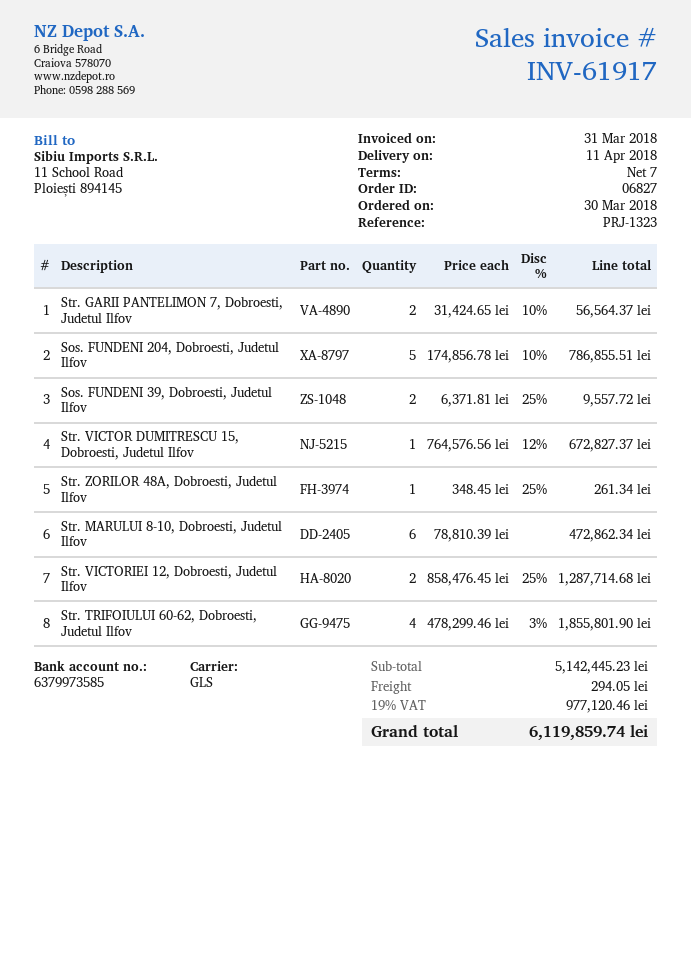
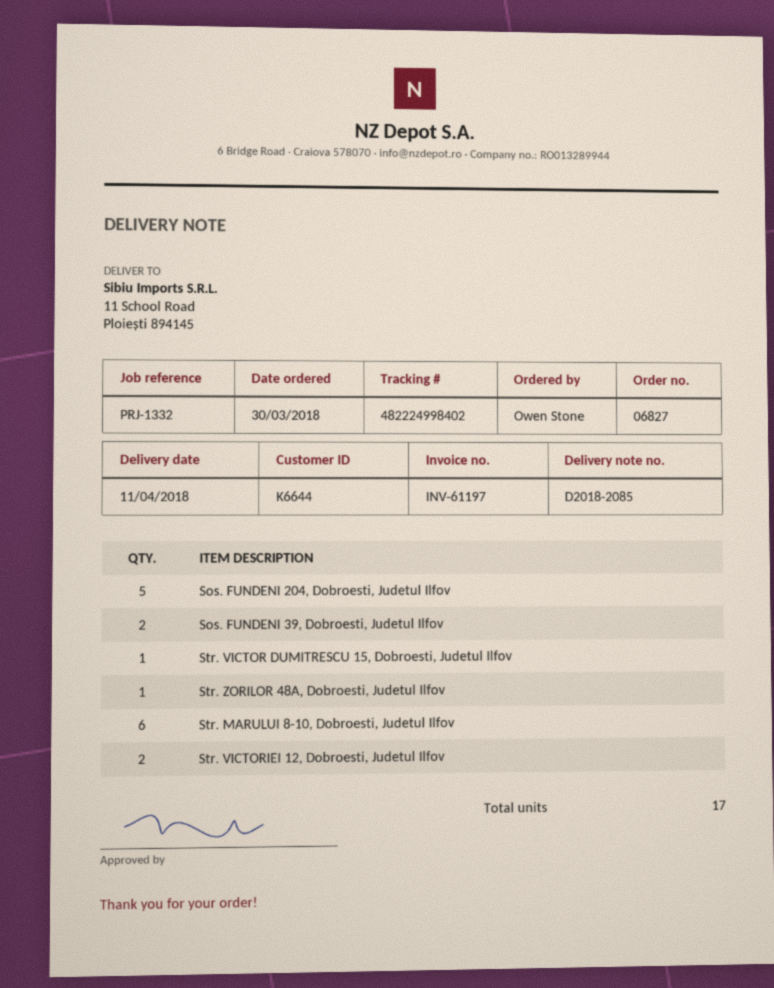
invoice number: INV-61917 -> INV-61197
reference: PRJ-1323 -> PRJ-1332
Str. GARII PANTELIMON 7, Dobroesti, Judetul Ilfov: 2 -> none
Str. TRIFOIULUI 60-62, Dobroesti, Judetul Ilfov: 4 -> none

